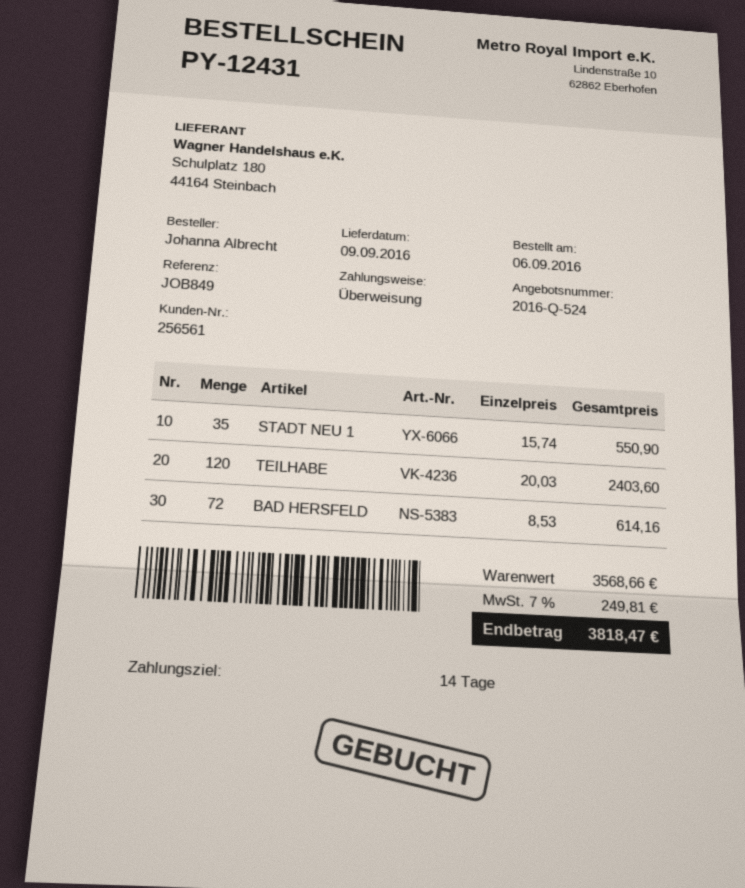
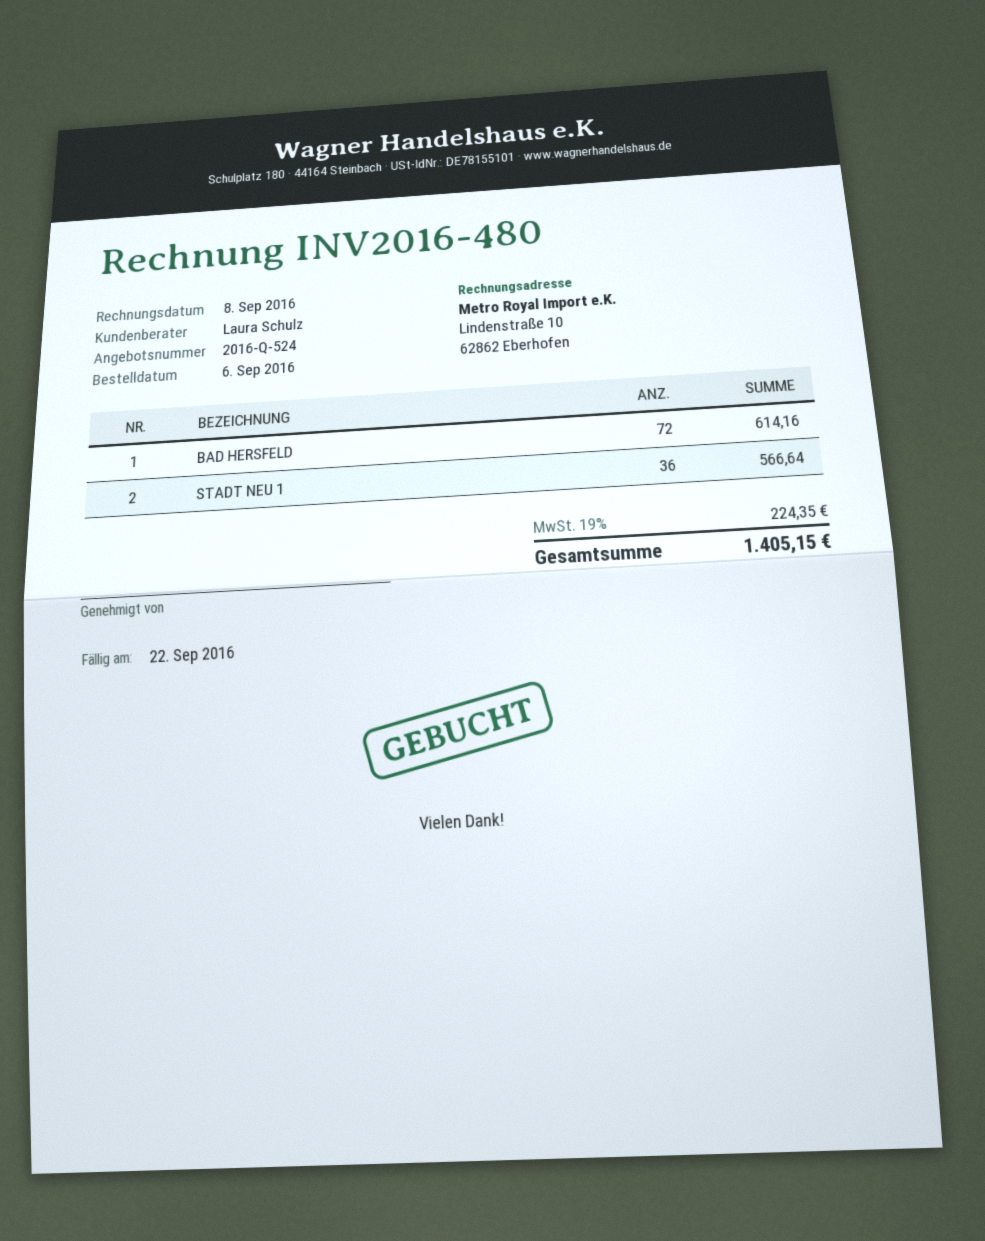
STADT NEU 1: 35 for 550.90 -> 36 for 566.64
TEILHABE: 120 for 2403.60 -> none
tax: 7% = 249.81 -> 19% = 224.35
total: 3818.47 -> 1405.15

